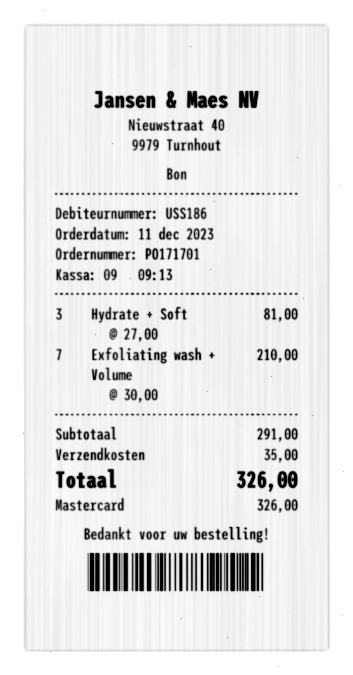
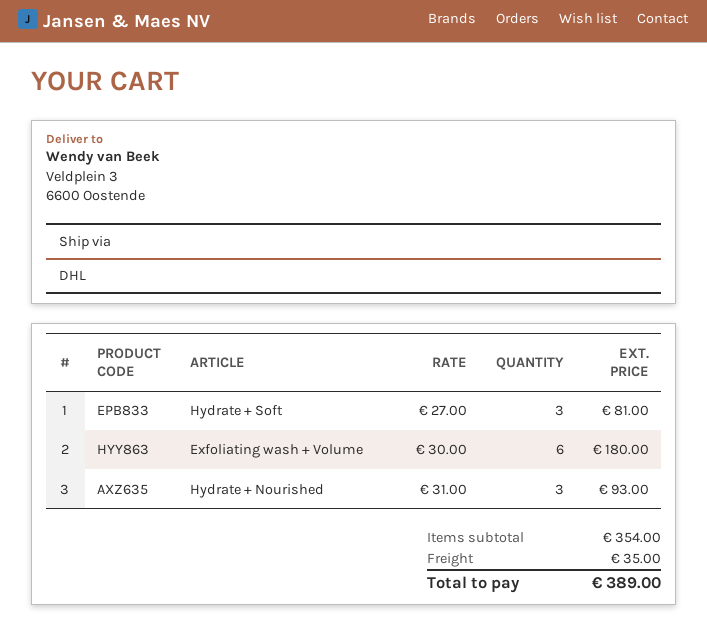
Exfoliating wash + Volume: 7 x 30.00 = 210.00 -> 6 x 30.00 = 180.00
Hydrate + Nourished: none -> 3 x 31.00 = 93.00
subtotal: 291.00 -> 354.00
total: 326.00 -> 389.00

